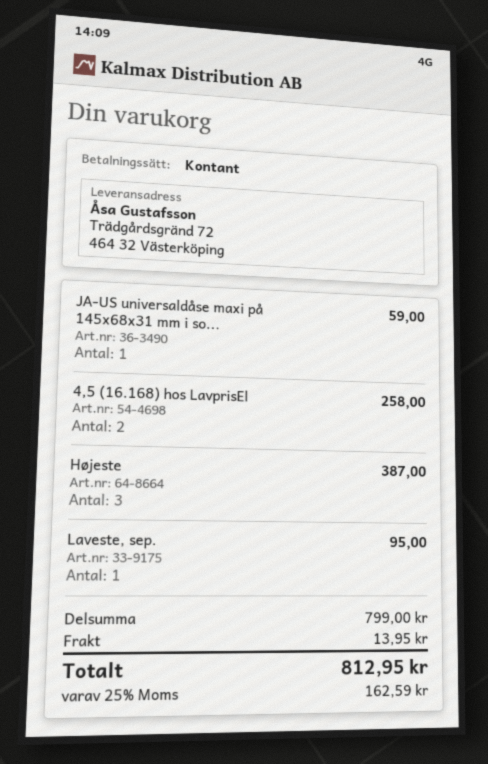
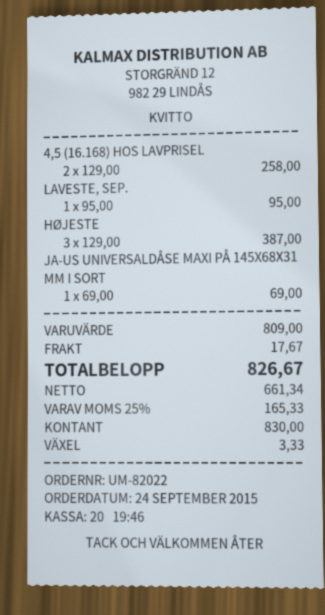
JA-US universaldåse maxi på 145x68x31 mm i so...: 1 for 59.00 -> 1 for 69.00
subtotal: 799.00 -> 809.00
shipping: 13.95 -> 17.67
tax: 25% = 162.59 -> 25% = 165.33
total: 812.95 -> 826.67

